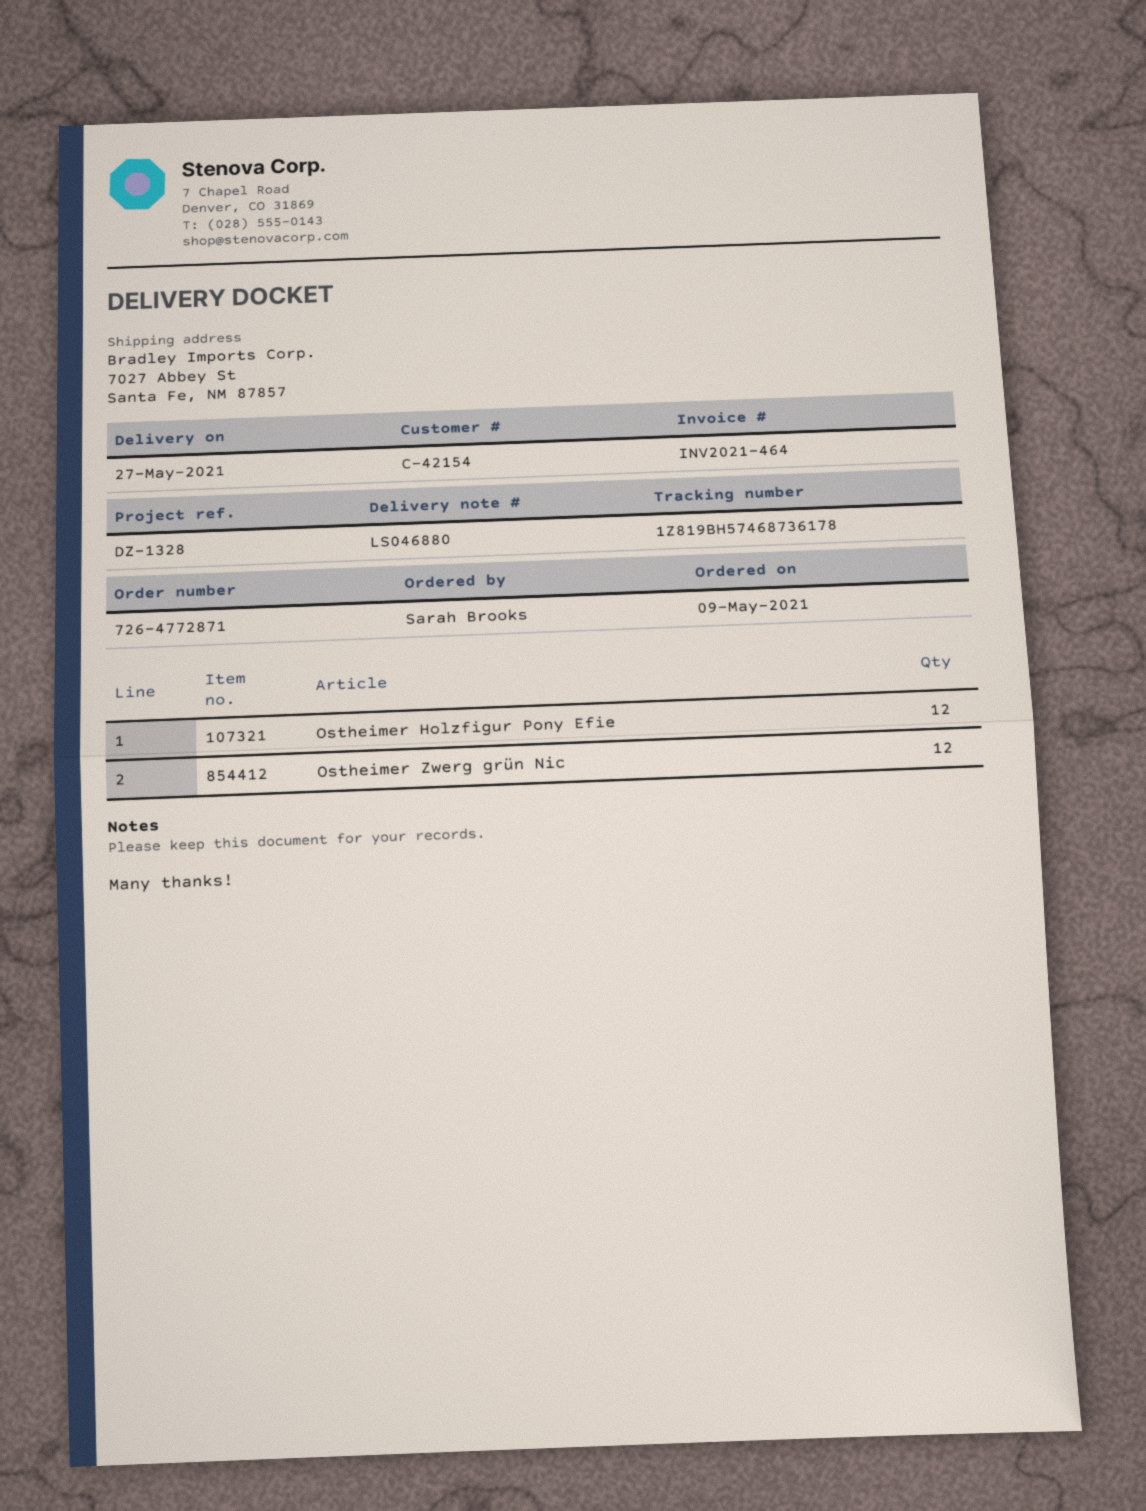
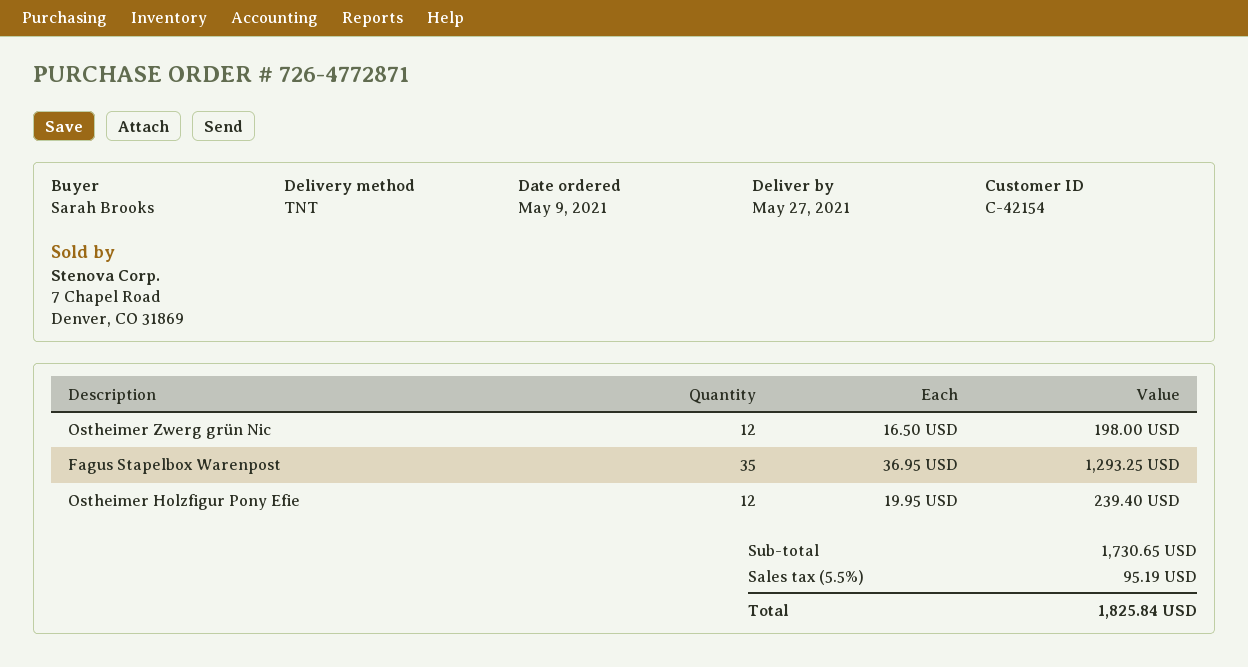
Fagus Stapelbox Warenpost: none -> 35

